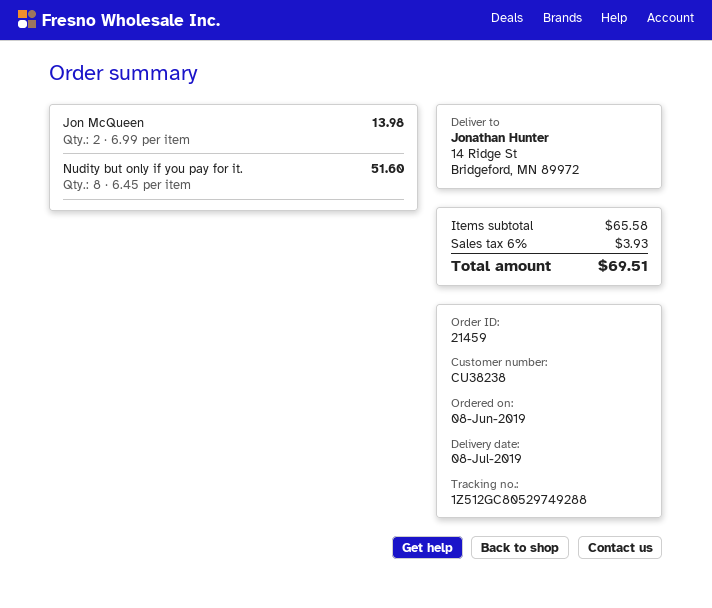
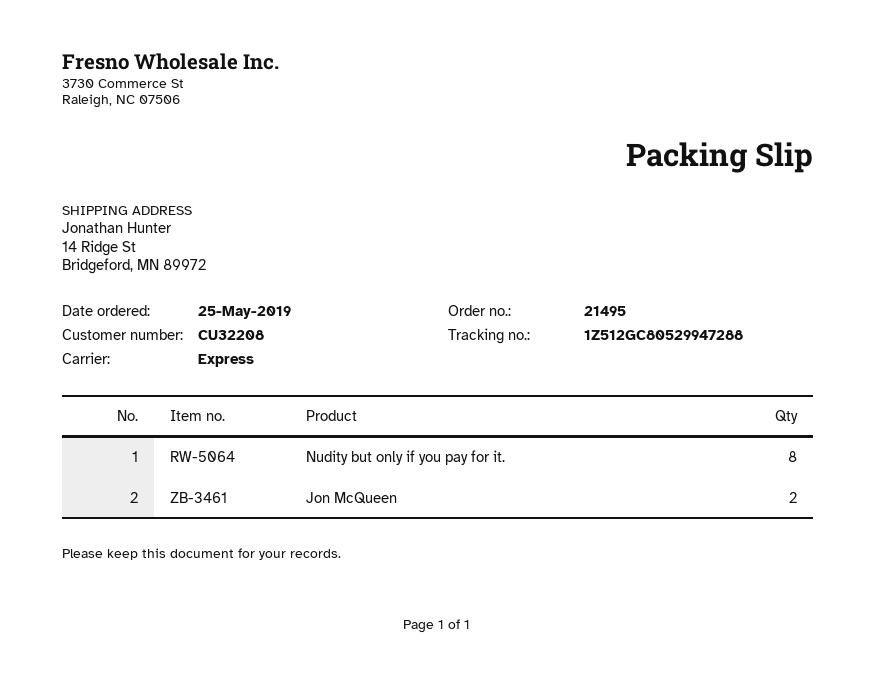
order number: 21459 -> 21495
order date: 2019-06-08 -> 2019-05-25
customer number: CU38238 -> CU32208
tracking number: 1Z512GC80529749288 -> 1Z512GC80529947288

